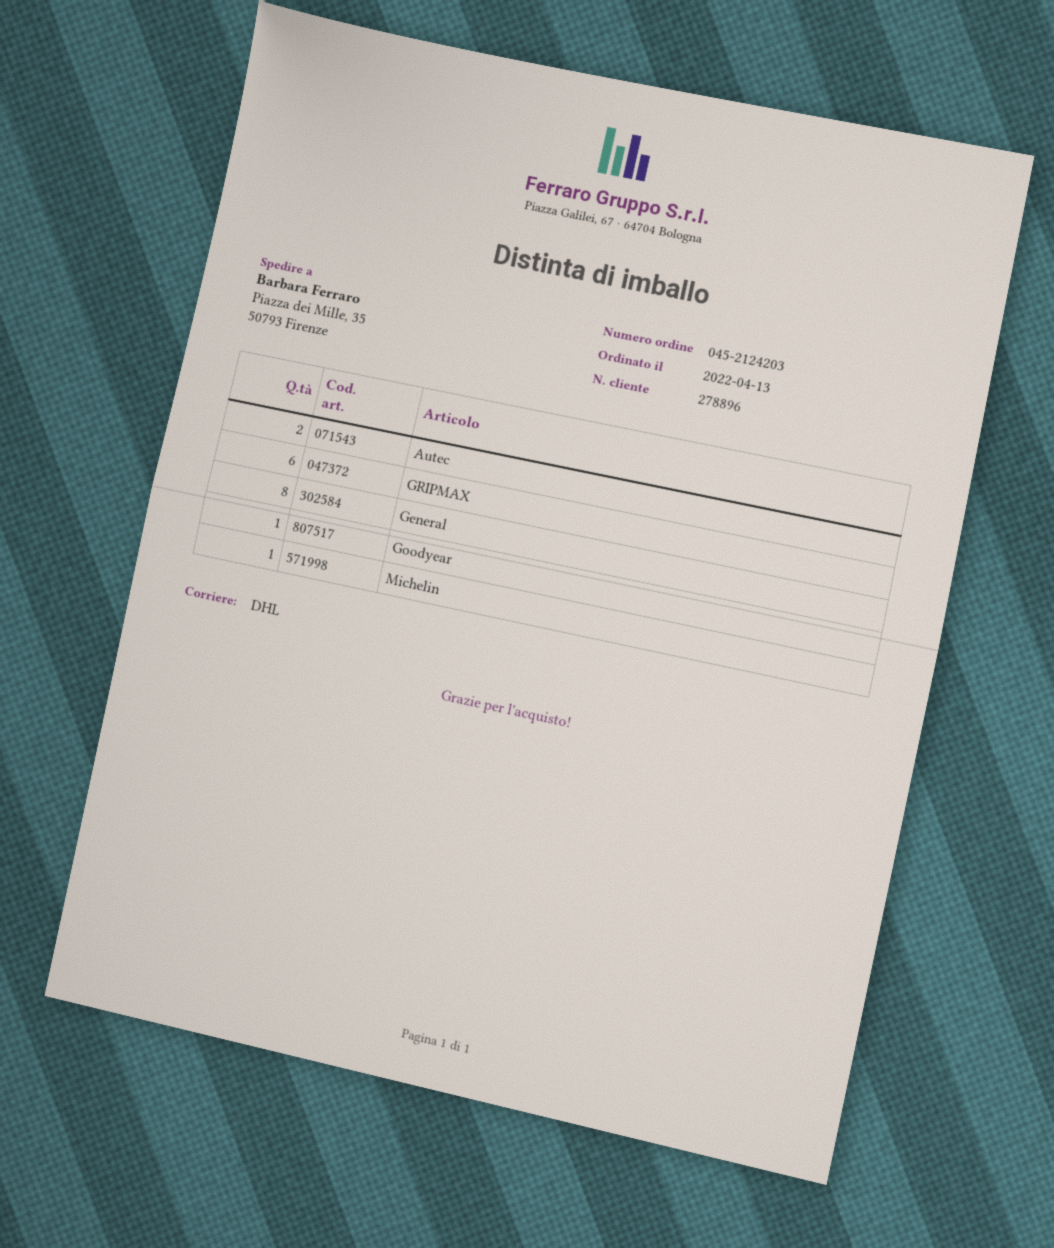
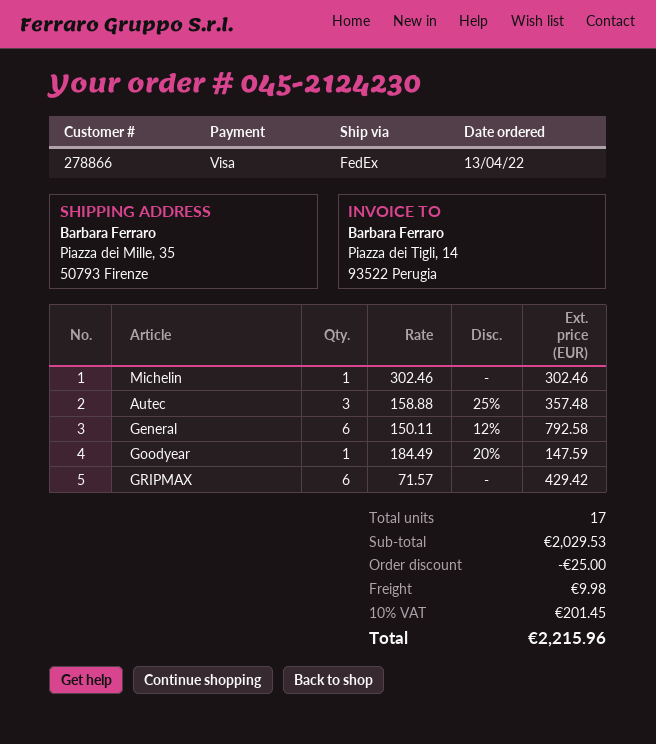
order number: 045-2124203 -> 045-2124230
customer number: 278896 -> 278866
shipping method: DHL -> FedEx
Autec: 2 -> 3
General: 8 -> 6

